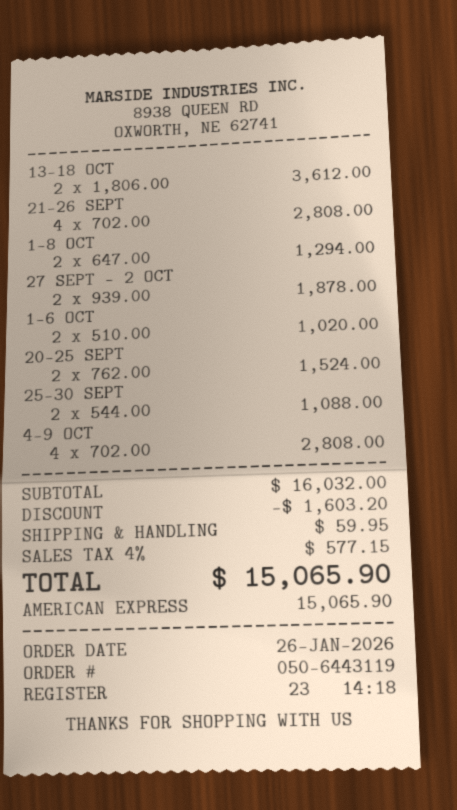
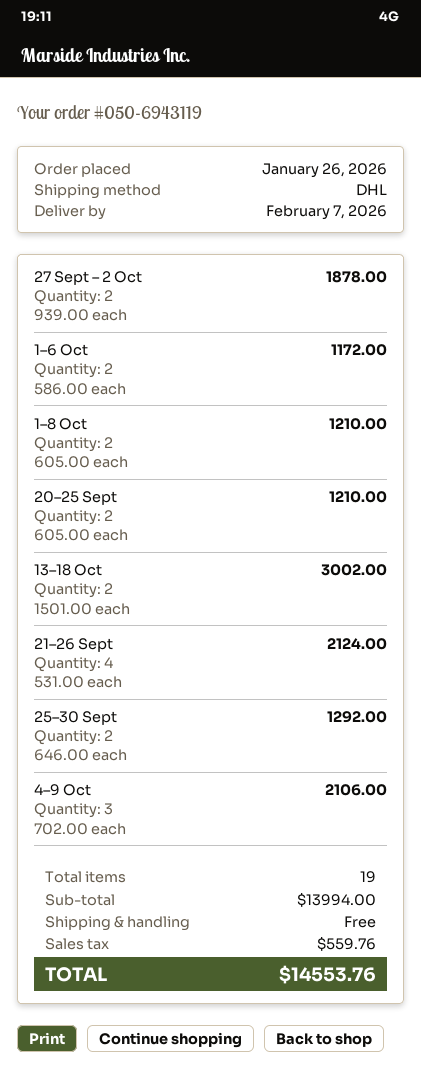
order number: 050-6443119 -> 050-6943119
13–18 OCT: 2 x 1806.00 = 3612.00 -> 2 x 1501.00 = 3002.00
21–26 SEPT: 4 x 702.00 = 2808.00 -> 4 x 531.00 = 2124.00
1–8 OCT: 2 x 647.00 = 1294.00 -> 2 x 605.00 = 1210.00
1–6 OCT: 2 x 510.00 = 1020.00 -> 2 x 586.00 = 1172.00
20–25 SEPT: 2 x 762.00 = 1524.00 -> 2 x 605.00 = 1210.00
25–30 SEPT: 2 x 544.00 = 1088.00 -> 2 x 646.00 = 1292.00
4–9 OCT: 4 x 702.00 = 2808.00 -> 3 x 702.00 = 2106.00
subtotal: 16032.00 -> 13994.00
discount: 1603.20 -> none
shipping: 59.95 -> 0.00
tax: 577.15 -> 559.76
total: 15065.90 -> 14553.76

